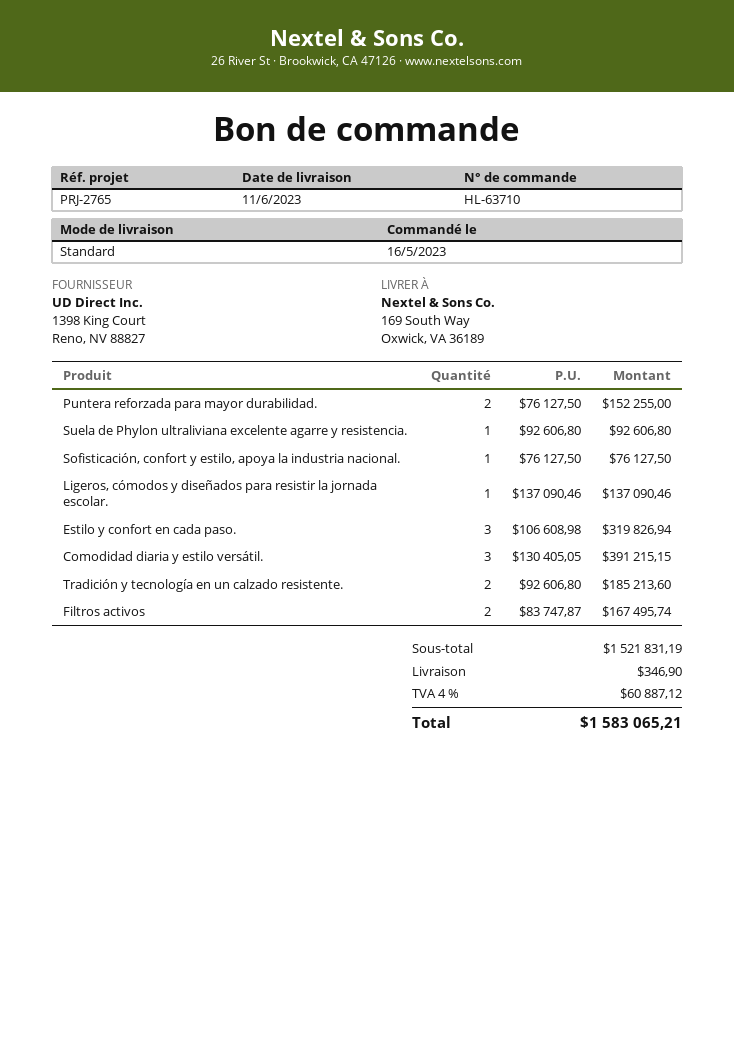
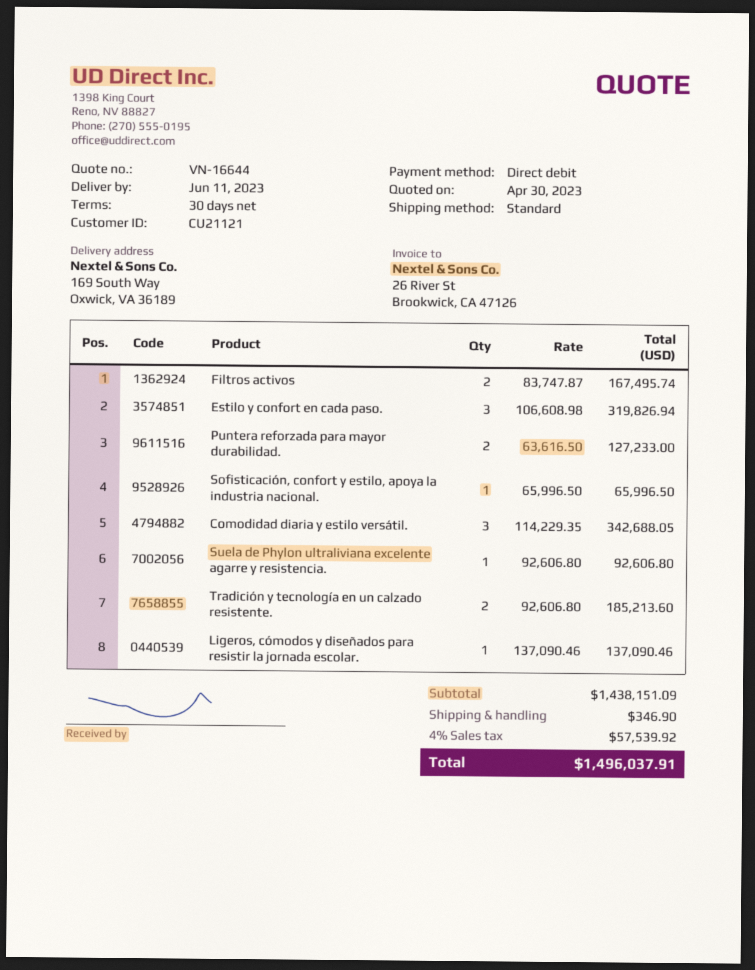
Puntera reforzada para mayor durabilidad.: 2 x 76127.50 = 152255.00 -> 2 x 63616.50 = 127233.00
Sofisticación, confort y estilo, apoya la industria nacional.: 1 x 76127.50 = 76127.50 -> 1 x 65996.50 = 65996.50
Comodidad diaria y estilo versátil.: 3 x 130405.05 = 391215.15 -> 3 x 114229.35 = 342688.05
subtotal: 1521831.19 -> 1438151.09
tax: 4% = 60887.12 -> 4% = 57539.92
total: 1583065.21 -> 1496037.91

